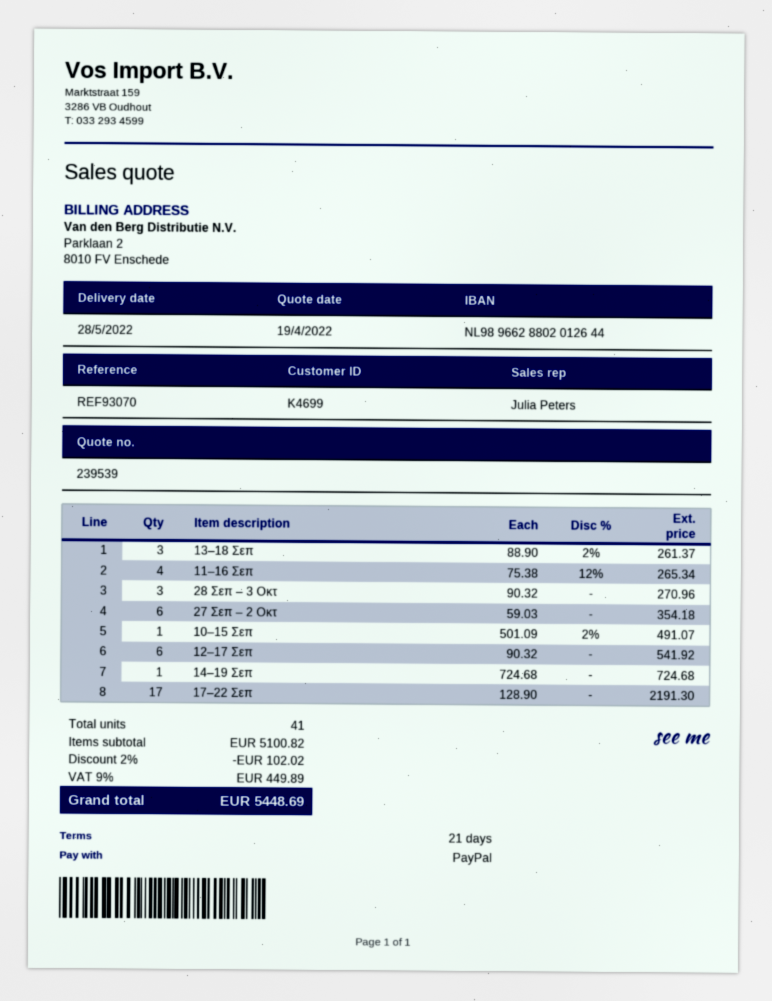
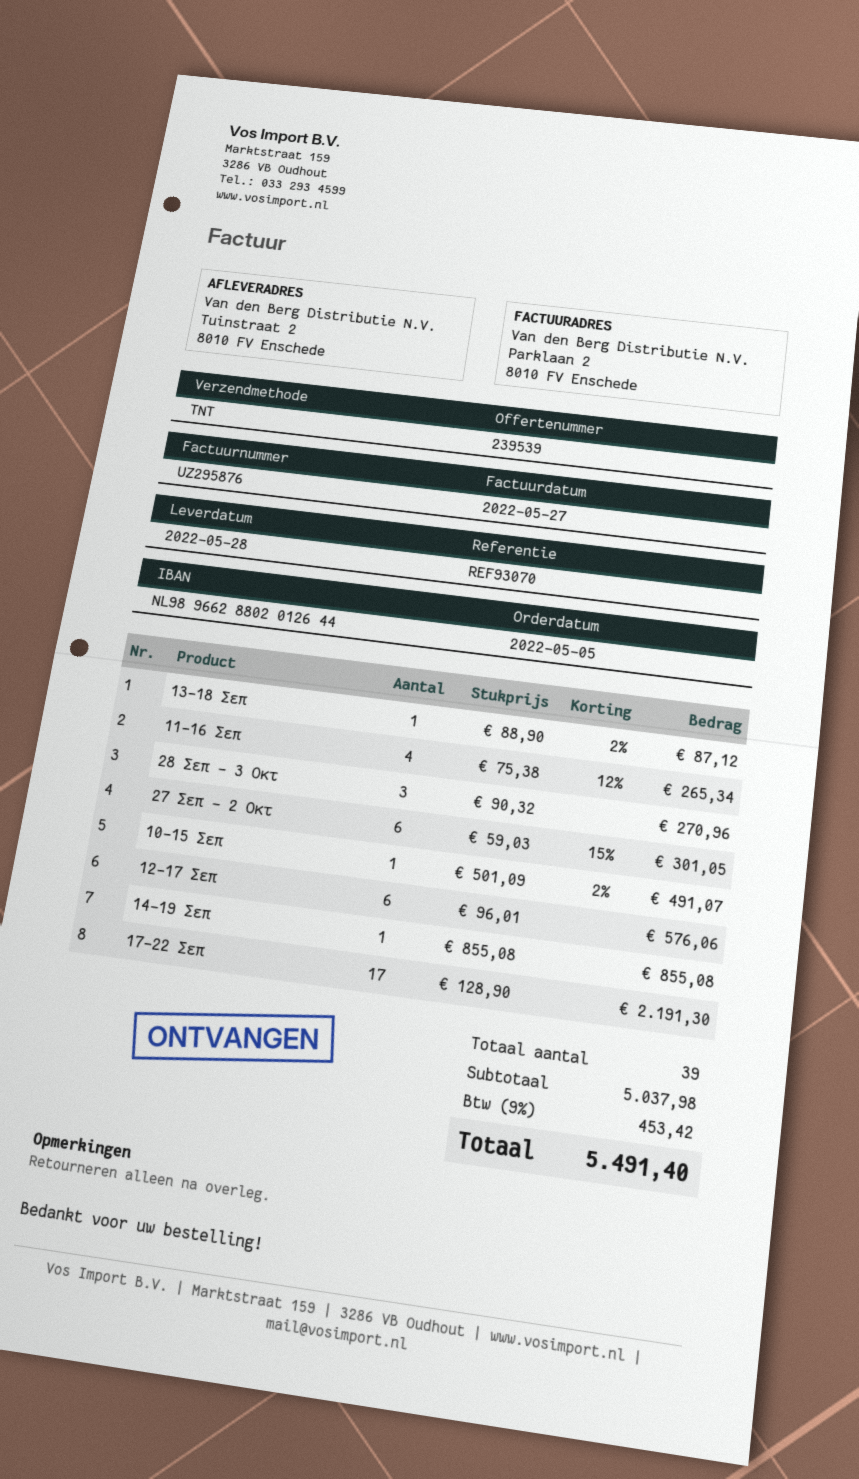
13–18 Σεπ: 3 x 88.90 - 2% = 261.37 -> 1 x 88.90 - 2% = 87.12
27 Σεπ – 2 Οκτ: 6 x 59.03 = 354.18 -> 6 x 59.03 - 15% = 301.05
12–17 Σεπ: 6 x 90.32 = 541.92 -> 6 x 96.01 = 576.06
14–19 Σεπ: 1 x 724.68 = 724.68 -> 1 x 855.08 = 855.08
total quantity: 41 -> 39
subtotal: 5100.82 -> 5037.98
discount: 2% = 102.02 -> none
tax: 9% = 449.89 -> 9% = 453.42
total: 5448.69 -> 5491.40

